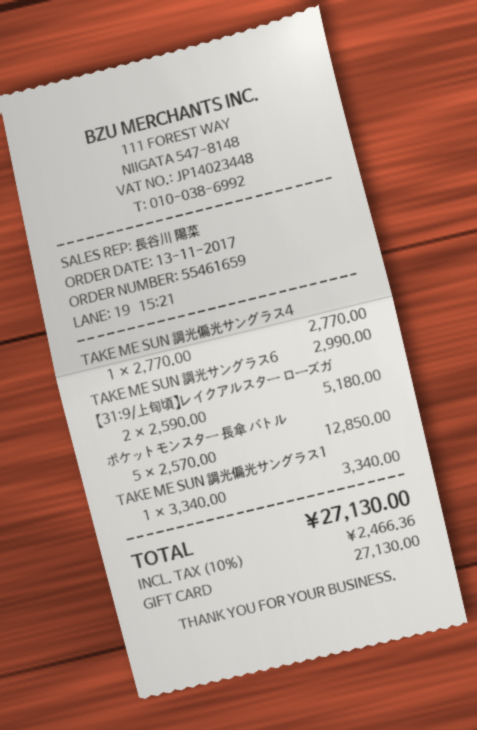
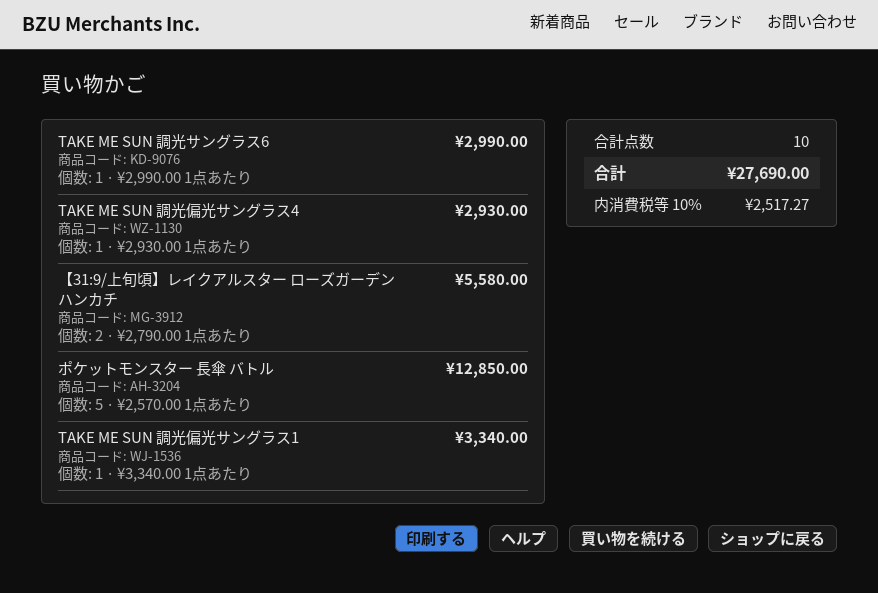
TAKE ME SUN 調光偏光サングラス4: 1 x 2770.00 = 2770.00 -> 1 x 2930.00 = 2930.00
【31:9/上旬頃】レイクアルスター ローズガ: 2 x 2590.00 = 5180.00 -> 2 x 2790.00 = 5580.00
tax: 10% = 2466.36 -> 10% = 2517.27
total: 27130.00 -> 27690.00

